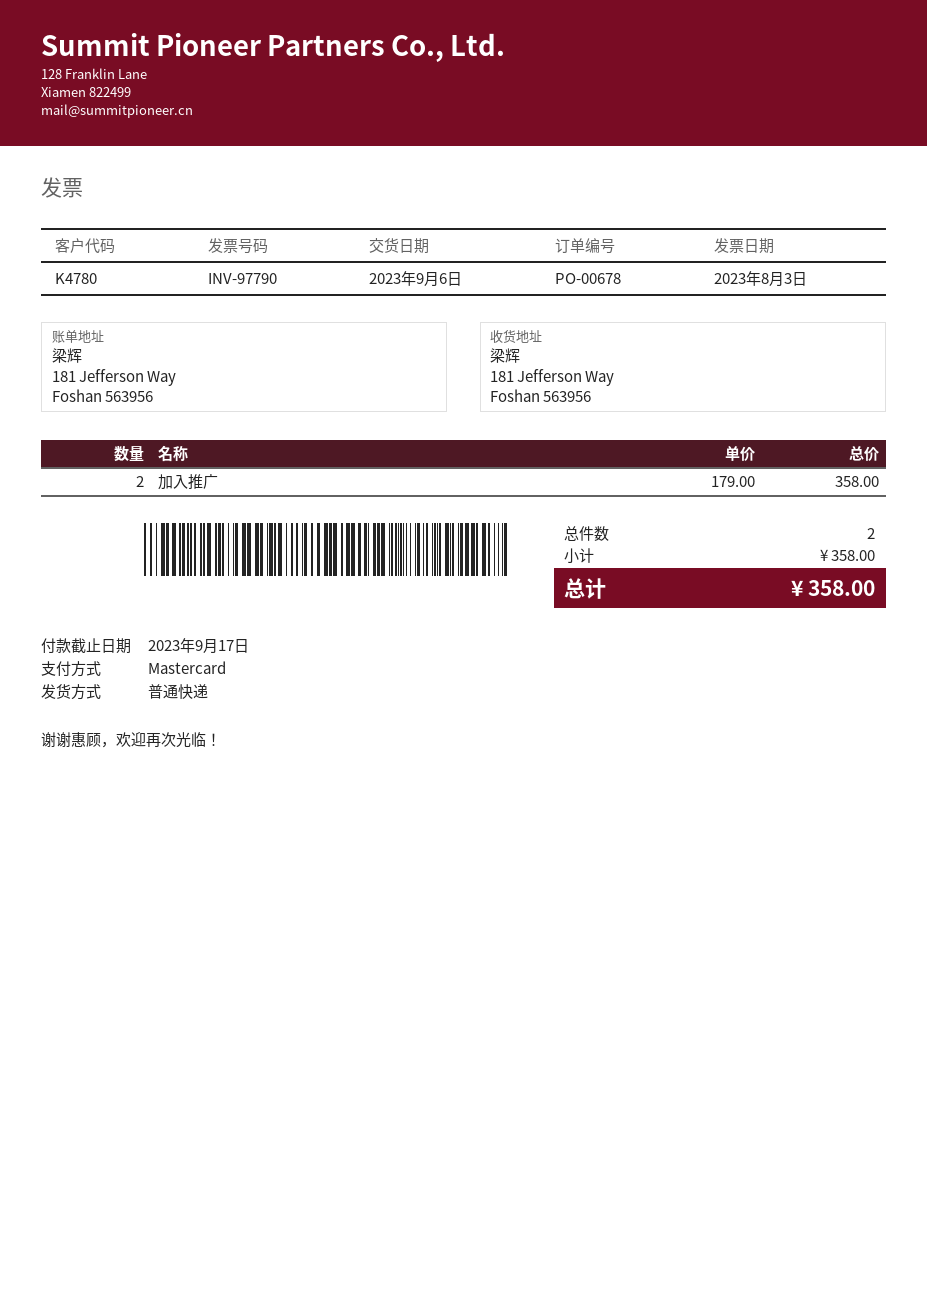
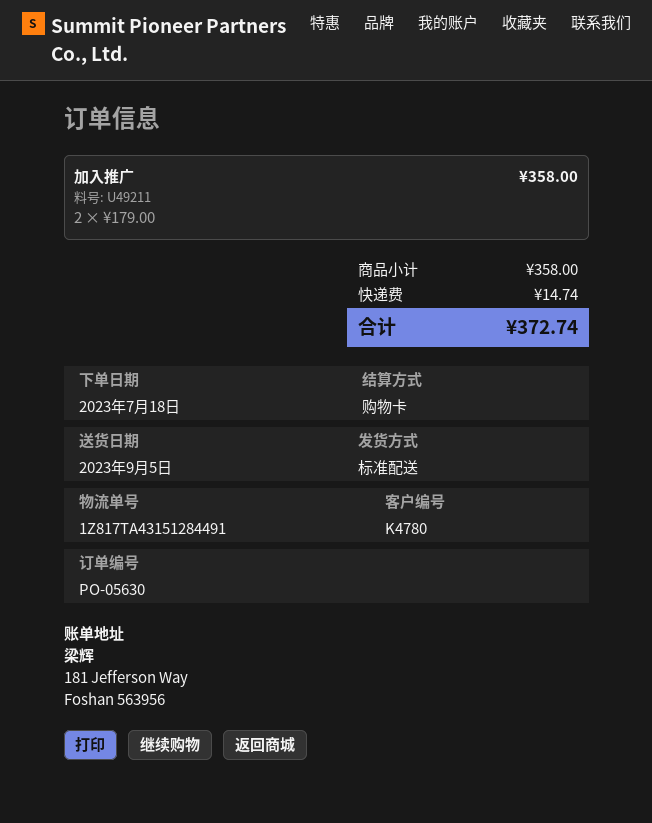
order number: PO-00678 -> PO-05630
delivery date: 2023-09-06 -> 2023-09-05
payment method: Mastercard -> gift card
shipping: none -> 14.74
total: 358.00 -> 372.74

